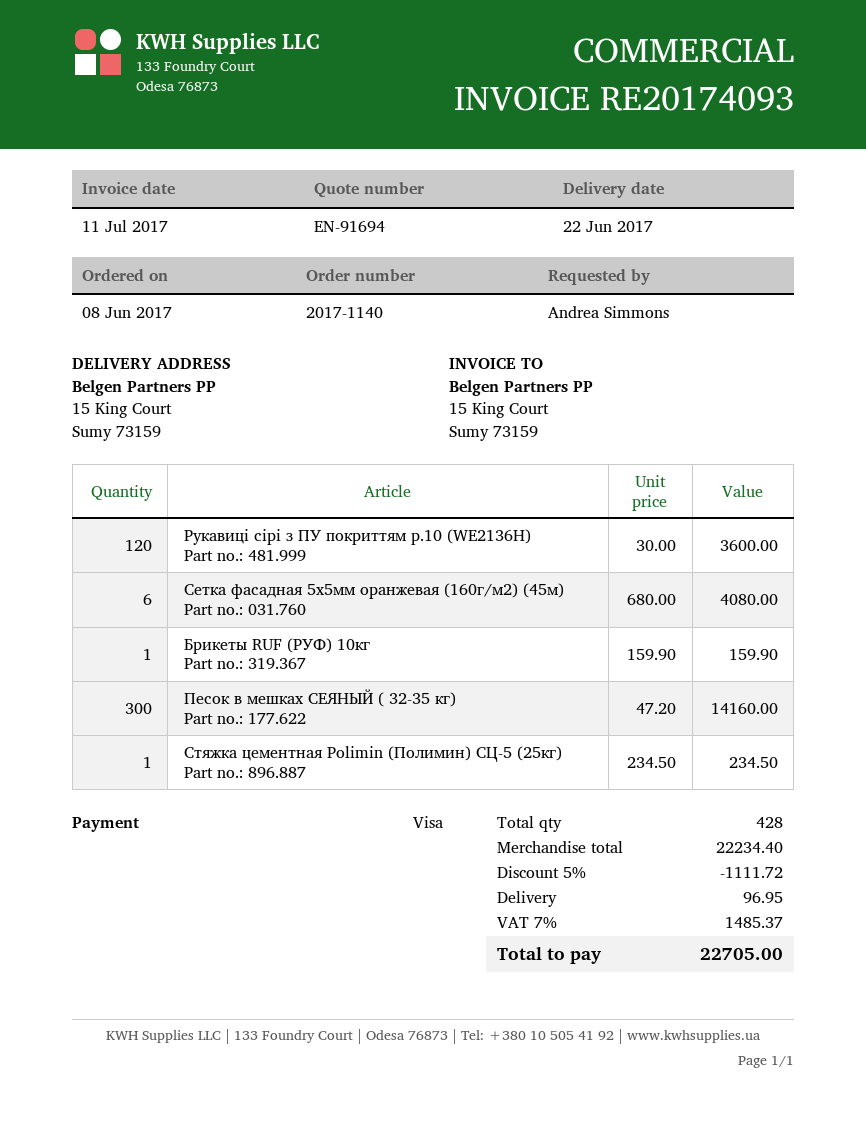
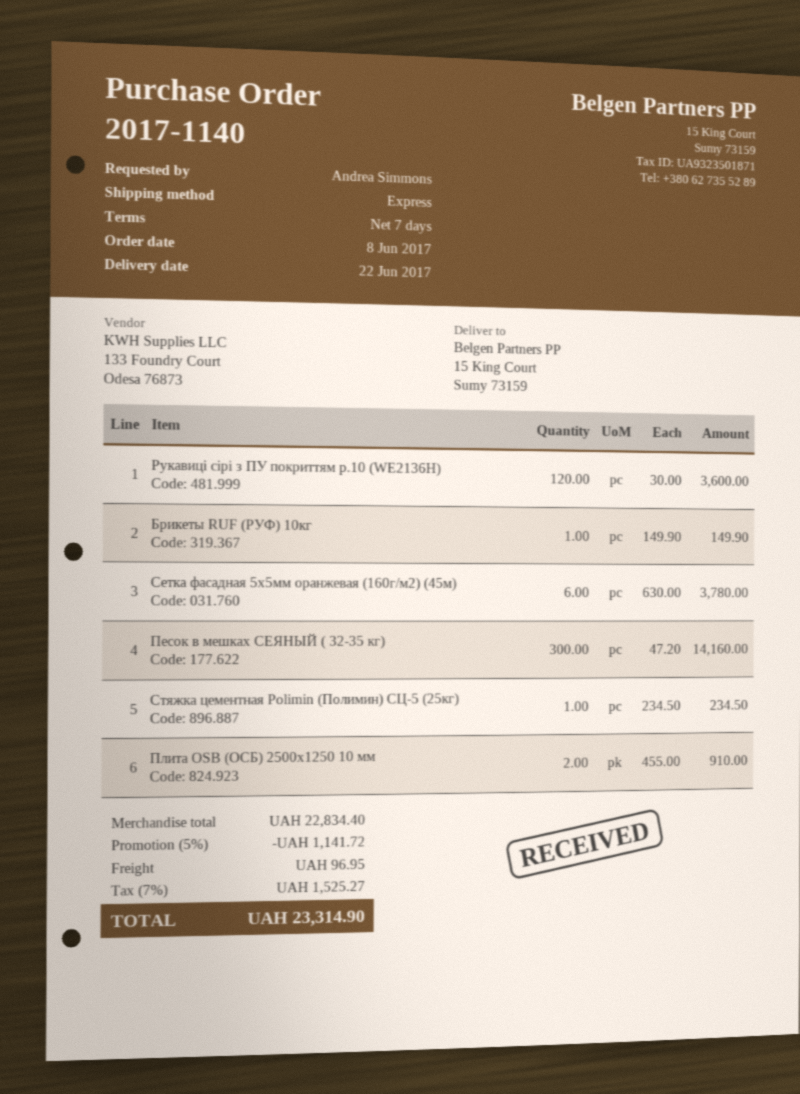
Сетка фасадная 5х5мм оранжевая (160г/м2) (45м): 6 x 680.00 = 4080.00 -> 6 x 630.00 = 3780.00
Брикеты RUF (РУФ) 10кг: 1 x 159.90 = 159.90 -> 1 x 149.90 = 149.90
Плита OSB (ОСБ) 2500х1250 10 мм: none -> 2 x 455.00 = 910.00
subtotal: 22234.40 -> 22834.40
discount: 5% = 1111.72 -> 5% = 1141.72
tax: 7% = 1485.37 -> 7% = 1525.27
total: 22705.00 -> 23314.90

